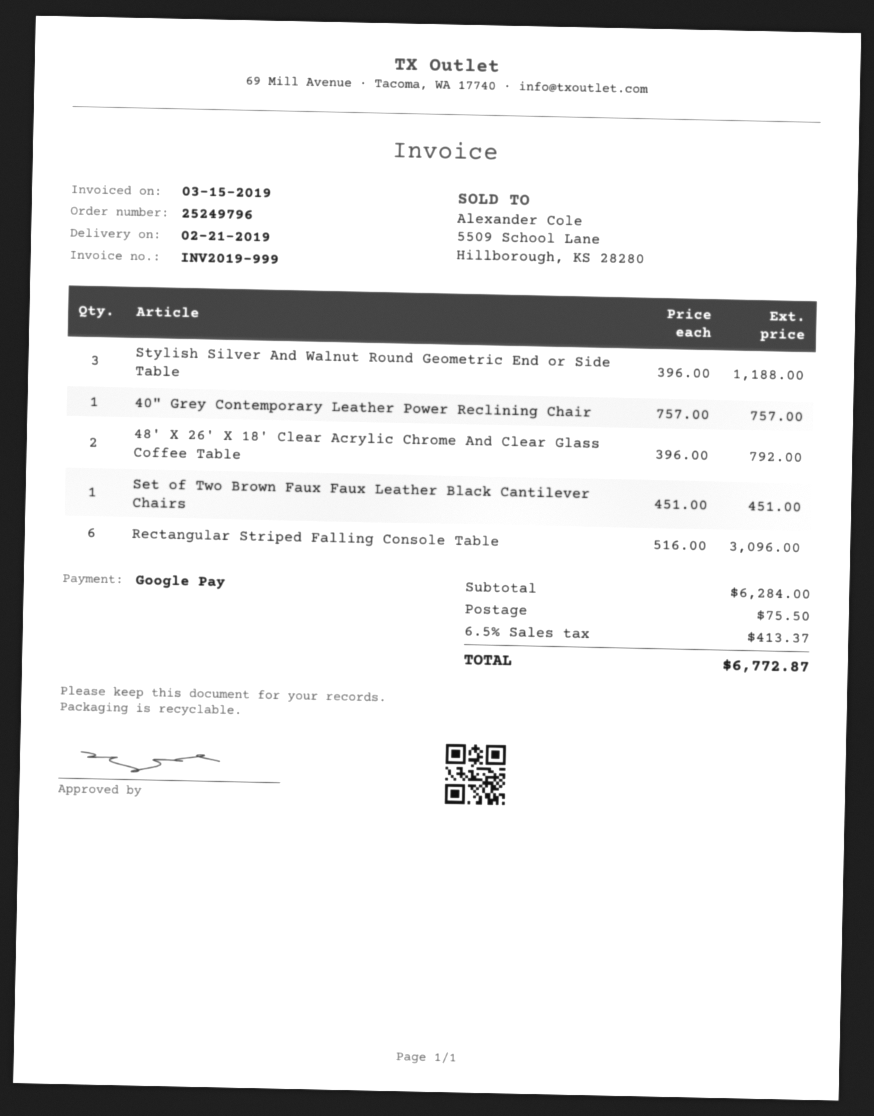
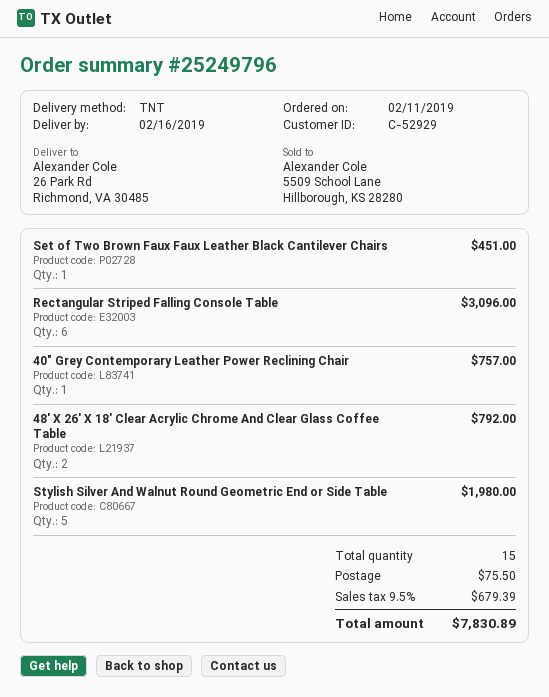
delivery date: 2019-02-21 -> 2019-02-16
Stylish Silver And Walnut Round Geometric End or Side Table: 3 for 1188.00 -> 5 for 1980.00
tax: 6.5% = 413.37 -> 9.5% = 679.39
total: 6772.87 -> 7830.89

